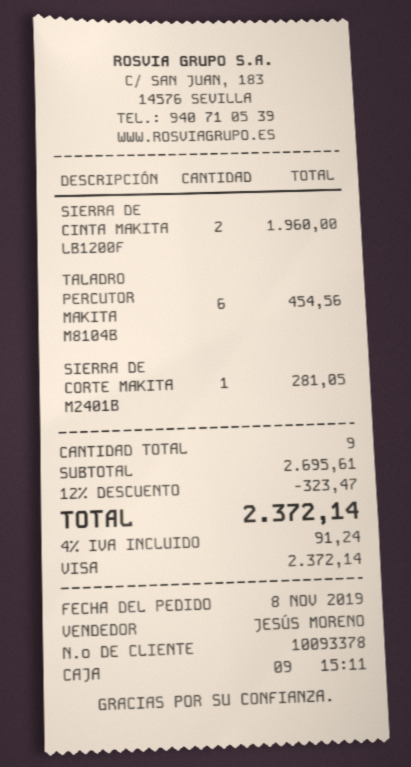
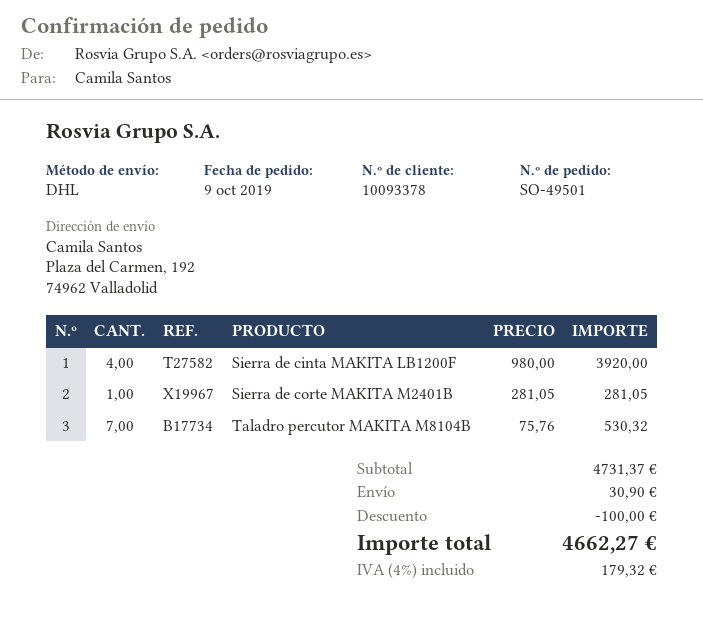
order date: 2019-11-08 -> 2019-10-09
SIERRA DE CINTA MAKITA LB1200F: 2 for 1960.00 -> 4 for 3920.00
TALADRO PERCUTOR MAKITA M8104B: 6 for 454.56 -> 7 for 530.32
subtotal: 2695.61 -> 4731.37
discount: 323.47 -> 100.00
shipping: none -> 30.90
tax: 4% = 91.24 -> 4% = 179.32
total: 2372.14 -> 4662.27

